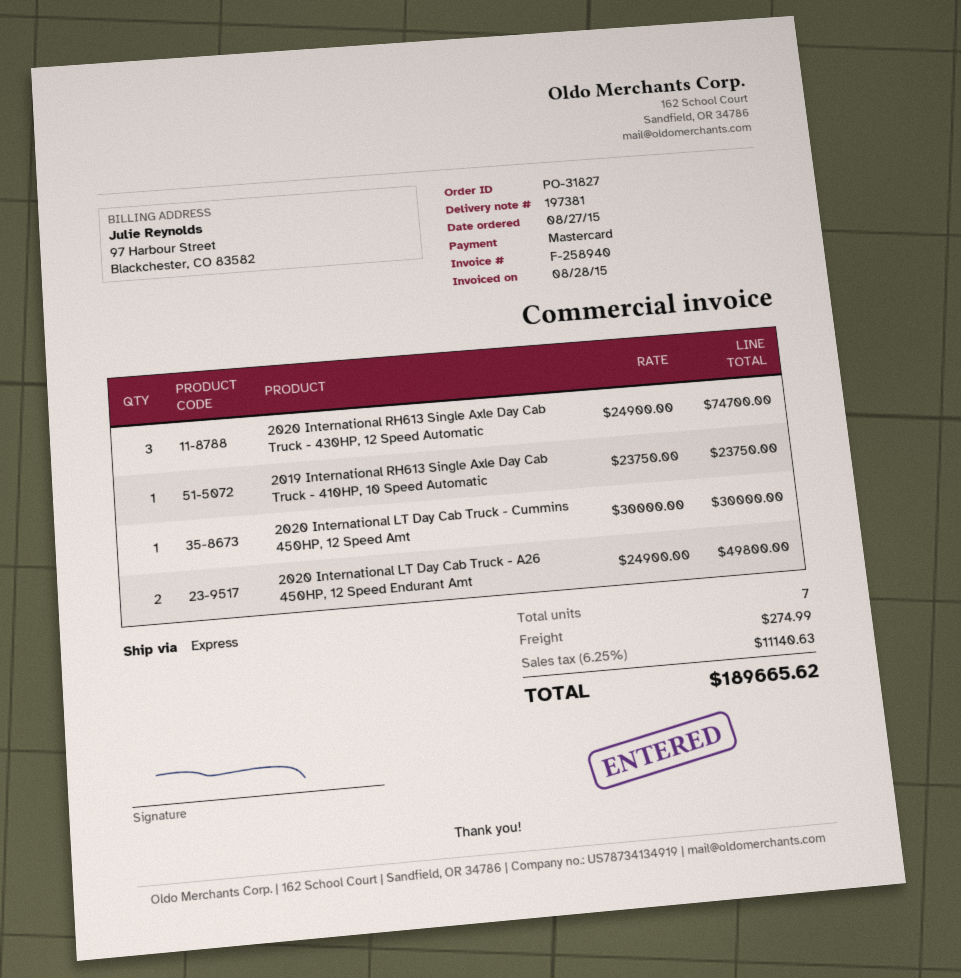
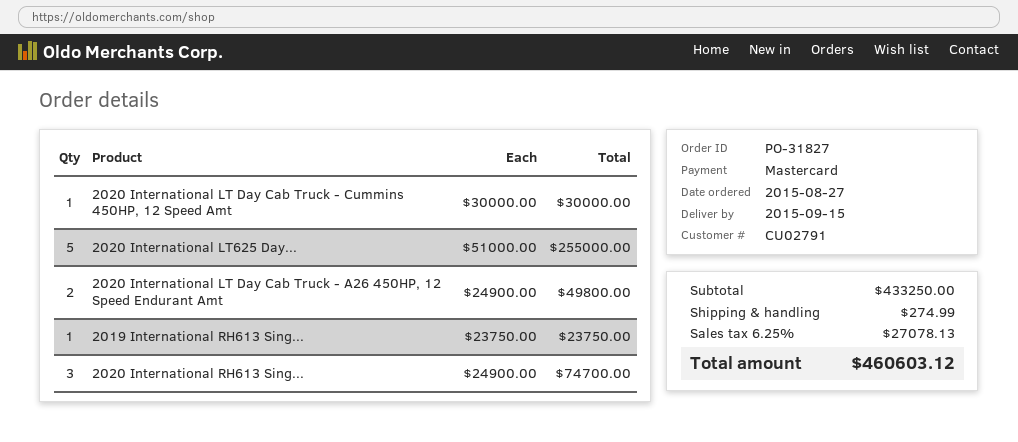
2020 International LT625 Day...: none -> 5 x 51000.00 = 255000.00
tax: 6.25% = 11140.63 -> 6.25% = 27078.13
total: 189665.62 -> 460603.12

